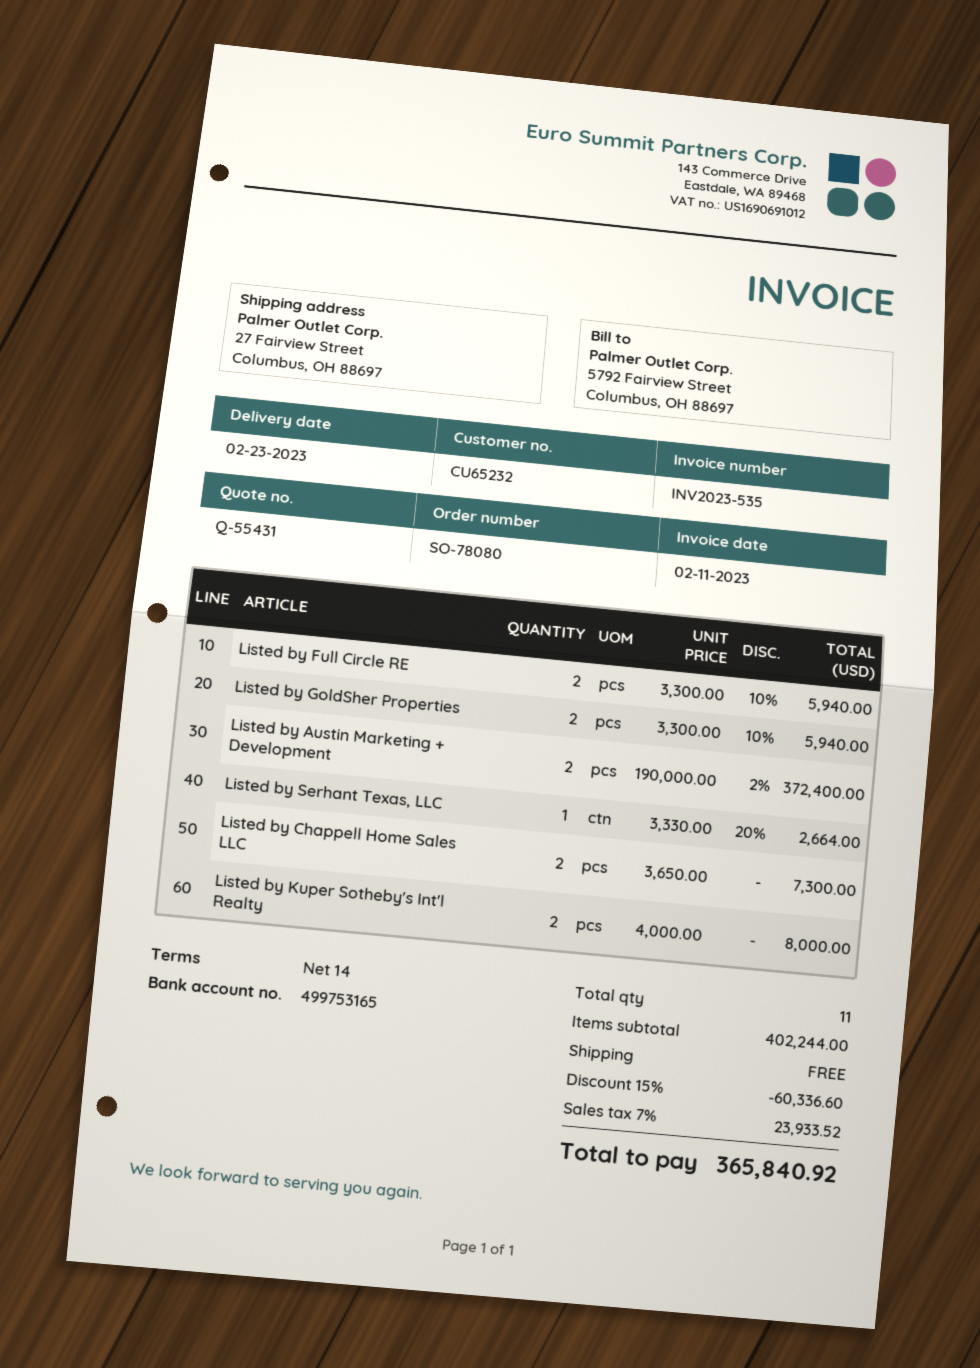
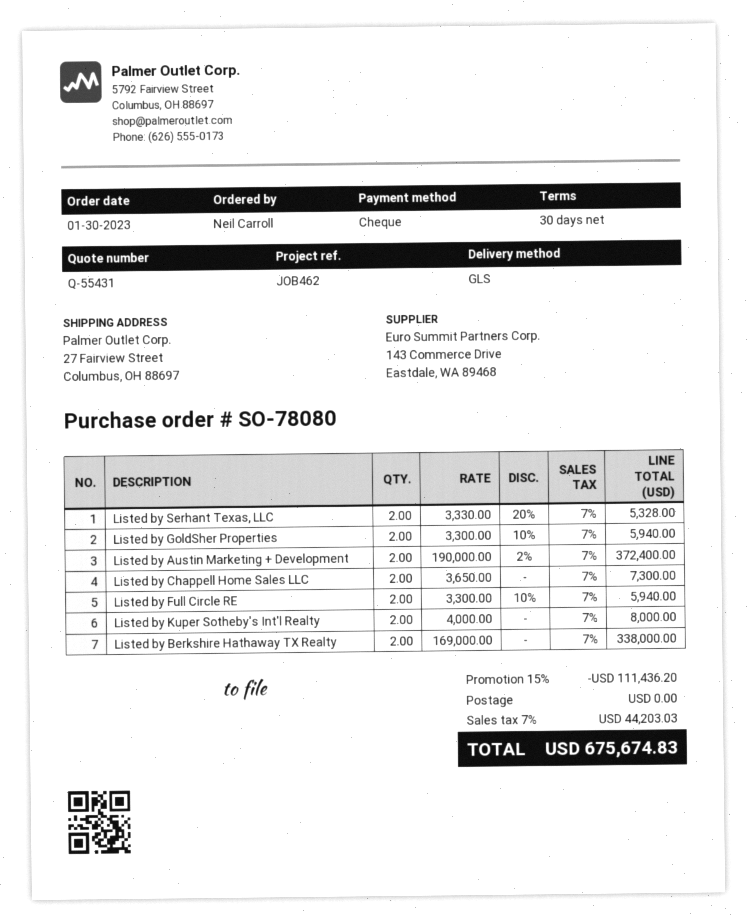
payment terms: 14 days -> 30 days
Listed by Serhant Texas, LLC: 1 x 3330.00 - 20% = 2664.00 -> 2 x 3330.00 - 20% = 5328.00
Listed by Berkshire Hathaway TX Realty: none -> 2 x 169000.00 = 338000.00
discount: 15% = 60336.60 -> 15% = 111436.20
tax: 7% = 23933.52 -> 7% = 44203.03
total: 365840.92 -> 675674.83

